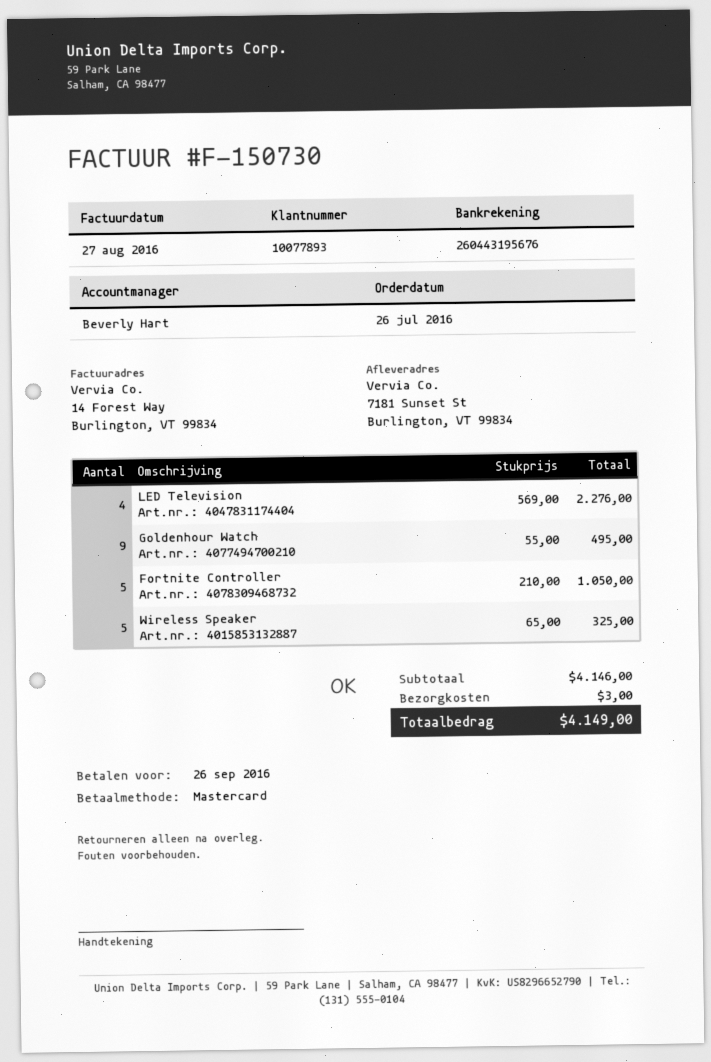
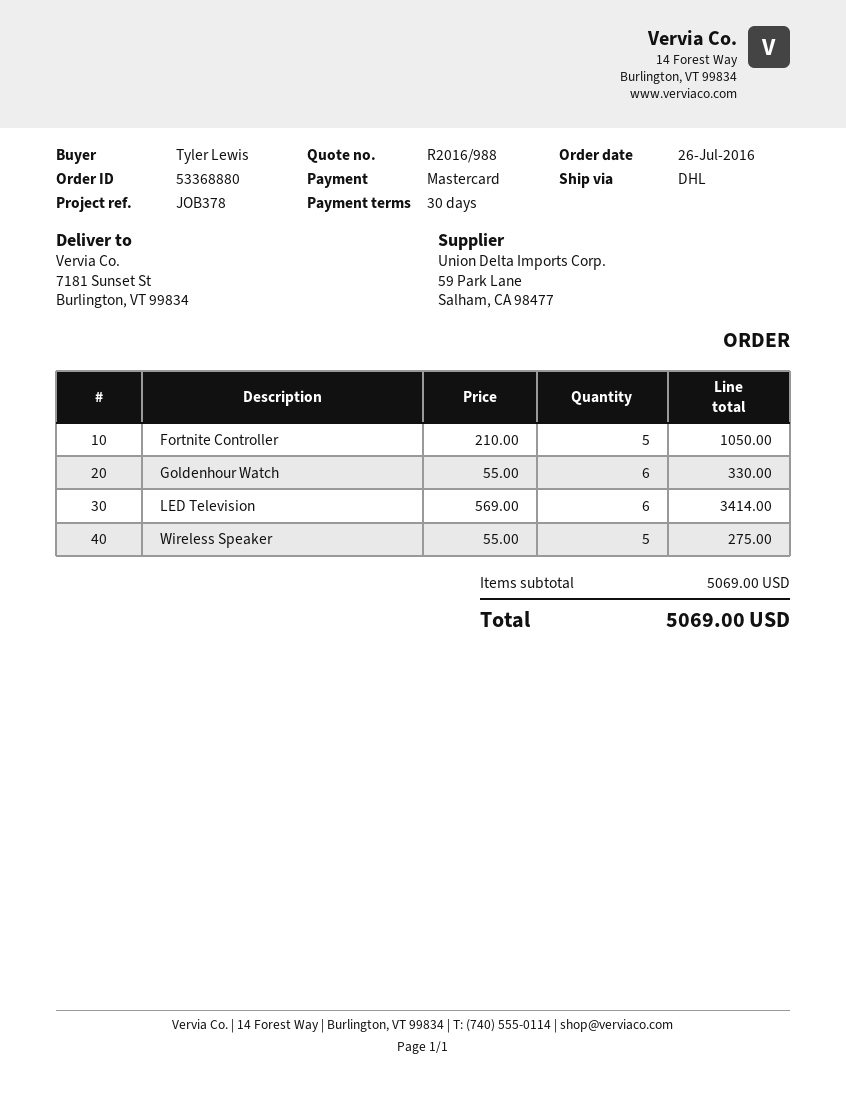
LED Television: 4 x 569.00 = 2276.00 -> 6 x 569.00 = 3414.00
Goldenhour Watch: 9 x 55.00 = 495.00 -> 6 x 55.00 = 330.00
Wireless Speaker: 5 x 65.00 = 325.00 -> 5 x 55.00 = 275.00
subtotal: 4146.00 -> 5069.00
shipping: 3.00 -> none
total: 4149.00 -> 5069.00

